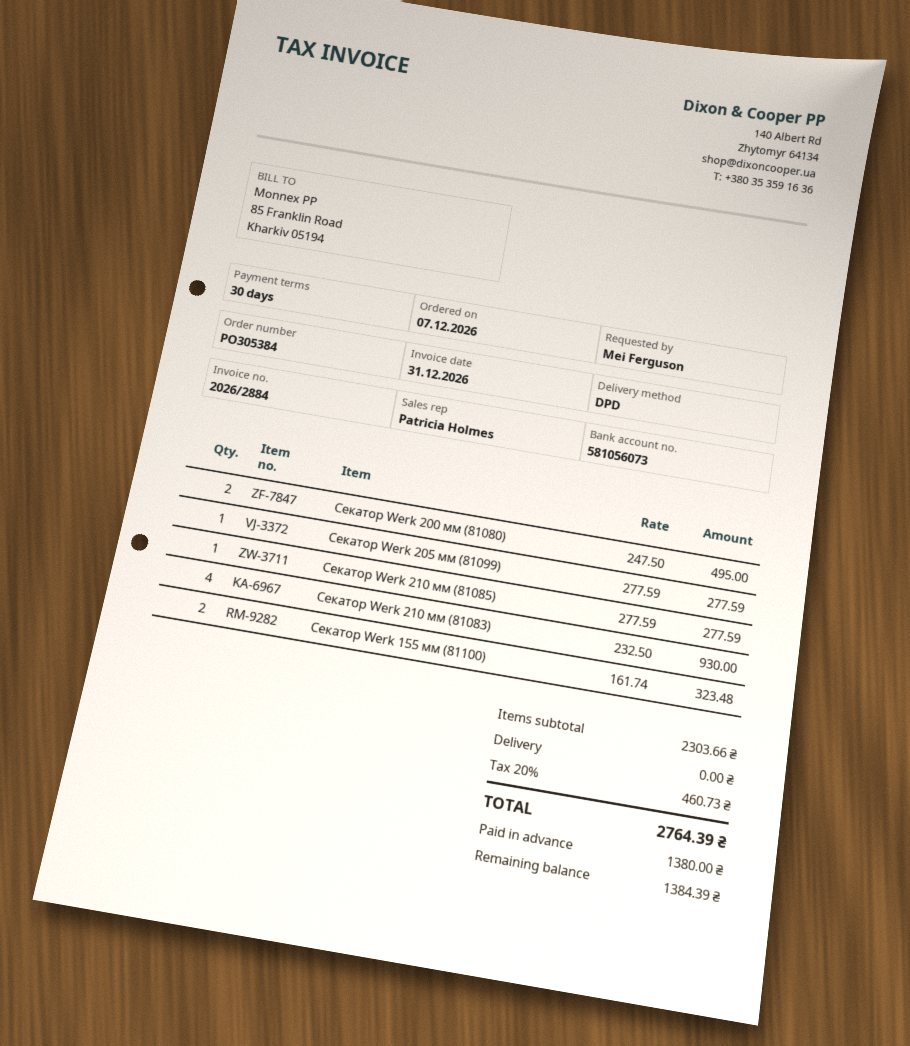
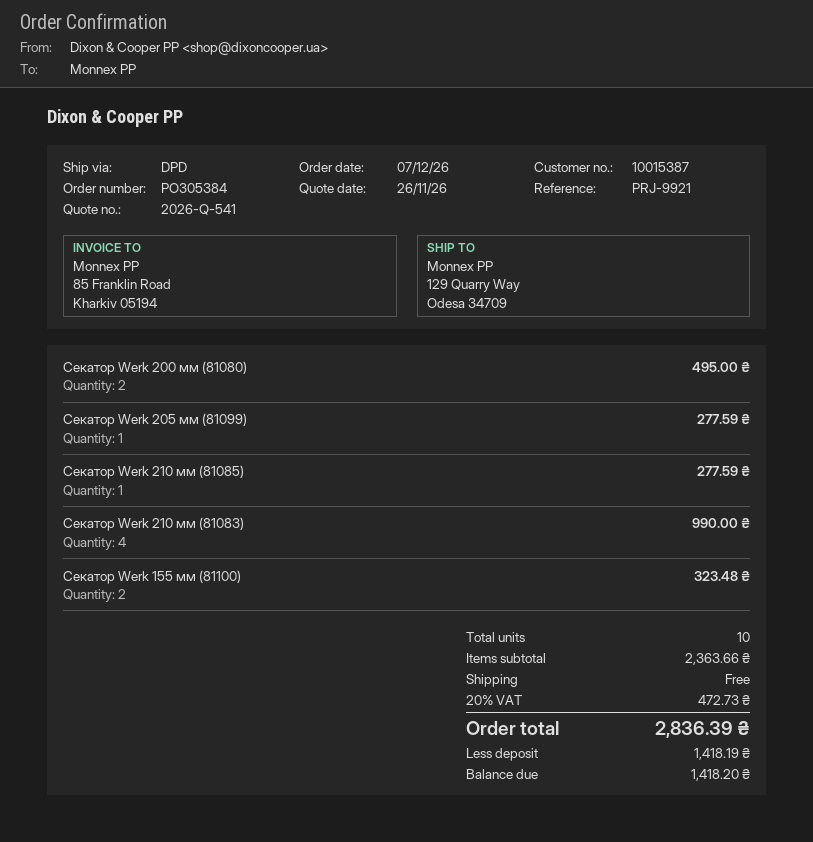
Секатор Werk 210 мм (81083): 4 for 930.00 -> 4 for 990.00
subtotal: 2303.66 -> 2363.66
tax: 20% = 460.73 -> 20% = 472.73
total: 2764.39 -> 2836.39
deposit: 1380.00 -> 1418.19
balance: 1384.39 -> 1418.20

